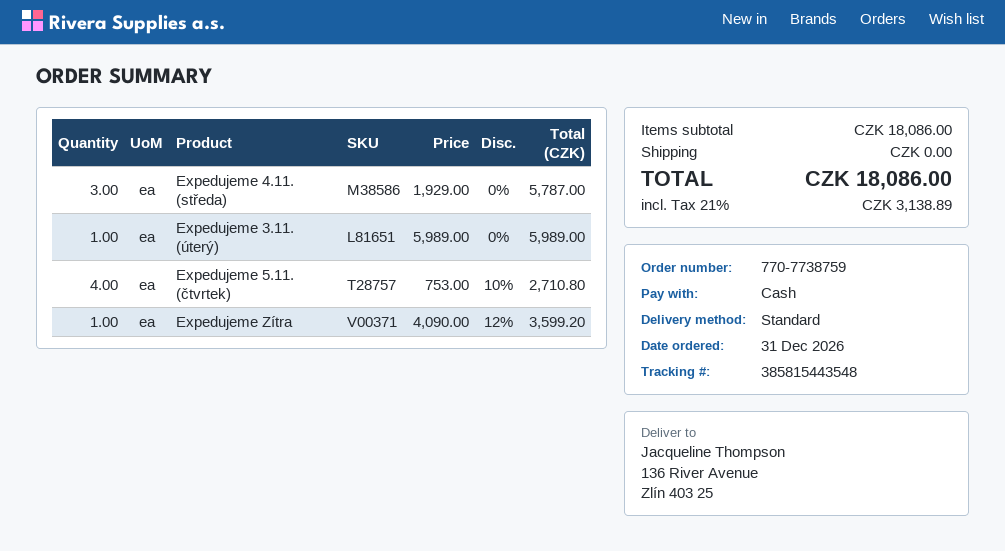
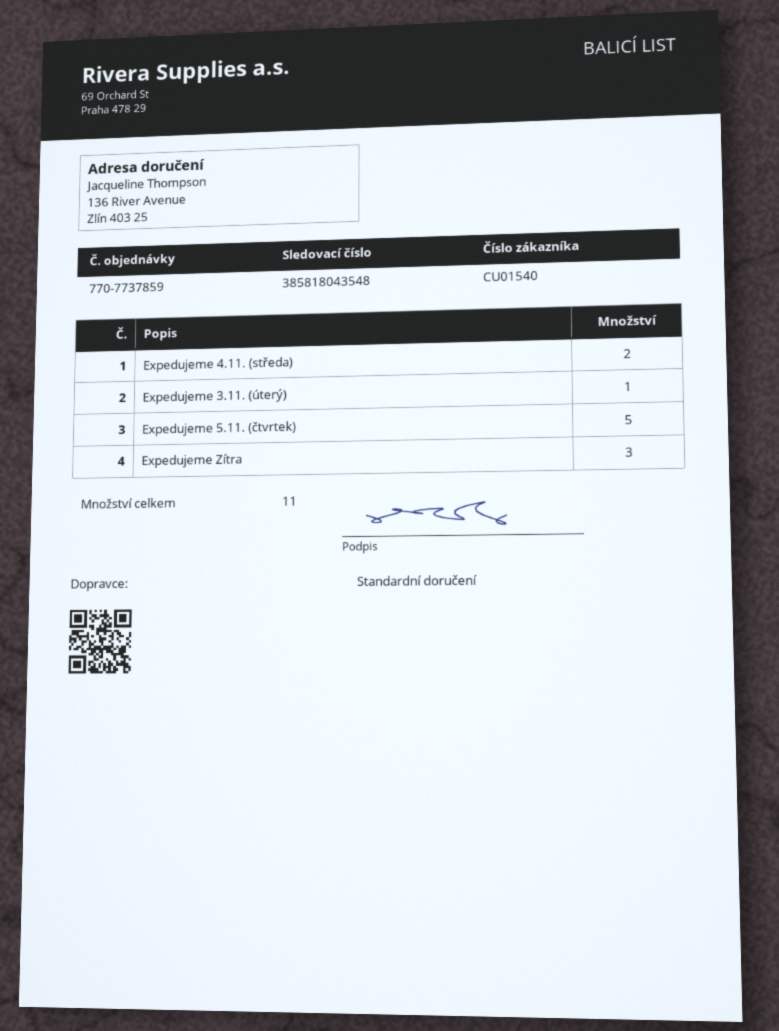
order number: 770-7738759 -> 770-7737859
tracking number: 385815443548 -> 385818043548
Expedujeme 4.11. (středa): 3 -> 2
Expedujeme 5.11. (čtvrtek): 4 -> 5
Expedujeme Zítra: 1 -> 3

